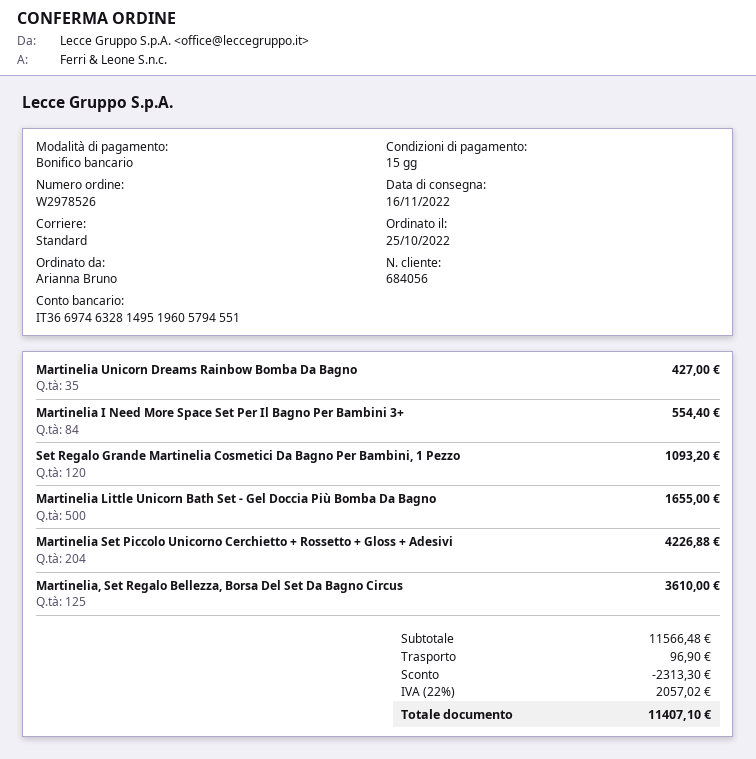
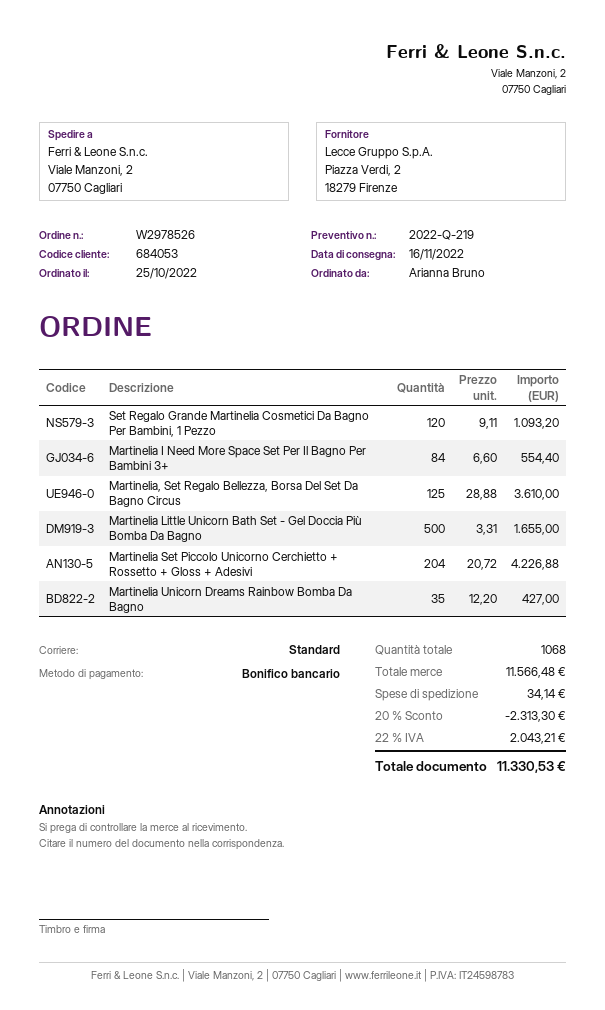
customer number: 684056 -> 684053
shipping: 96.90 -> 34.14
tax: 22% = 2057.02 -> 22% = 2043.21
total: 11407.10 -> 11330.53

